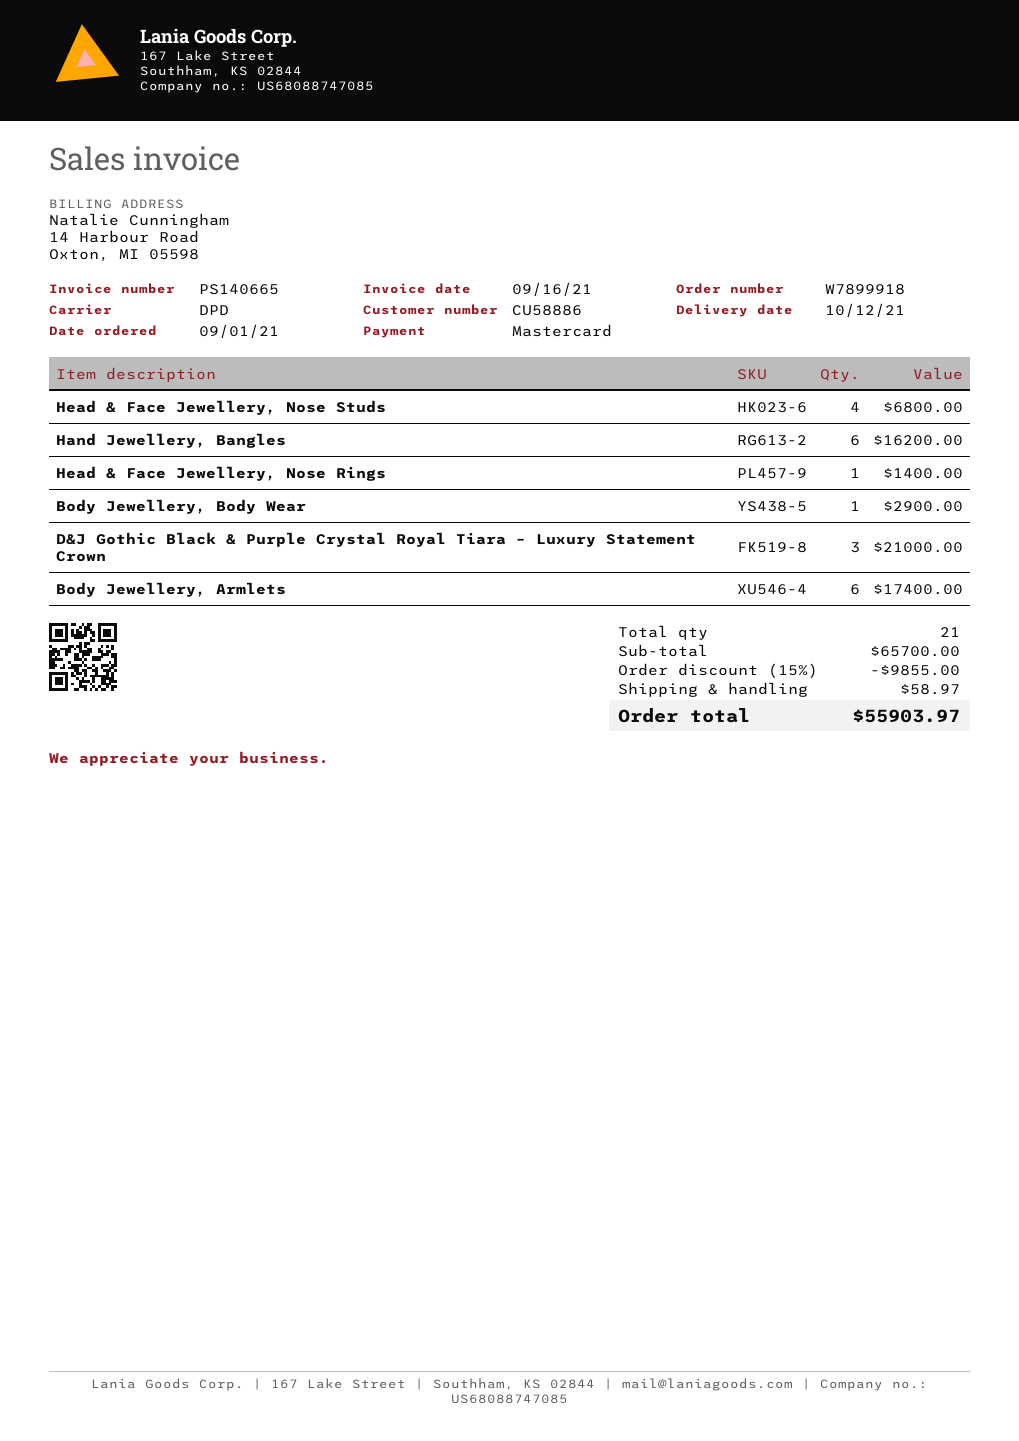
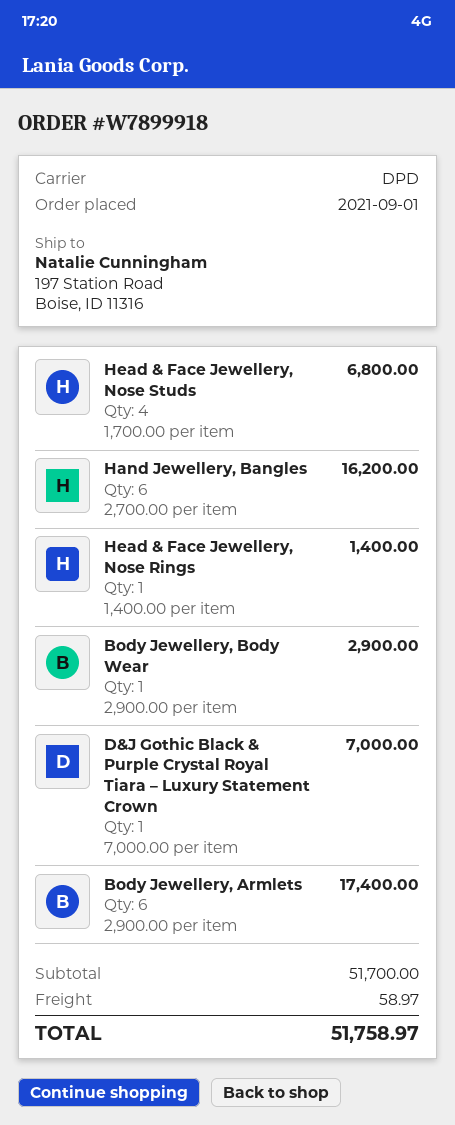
D&J Gothic Black & Purple Crystal Royal Tiara – Luxury Statement Crown: 3 for 21000.00 -> 1 for 7000.00
subtotal: 65700.00 -> 51700.00
discount: 15% = 9855.00 -> none
total: 55903.97 -> 51758.97

